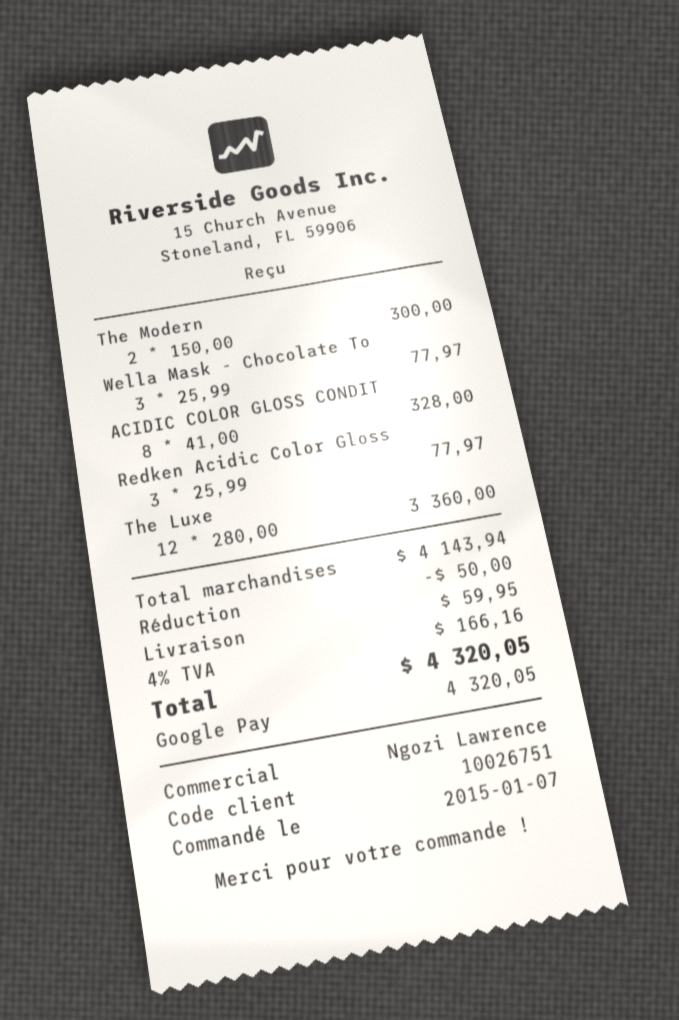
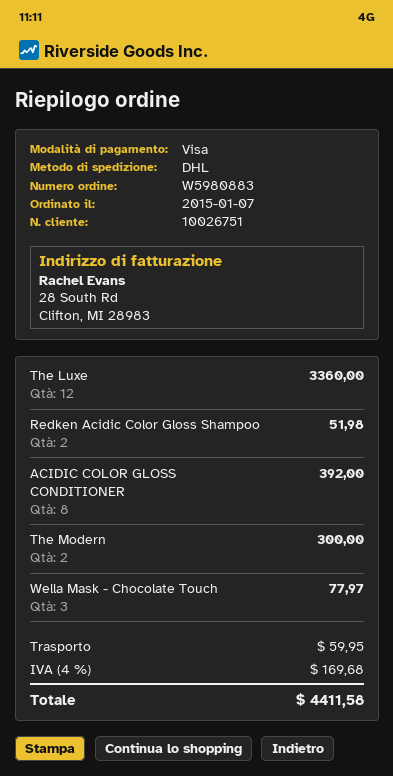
payment method: Google Pay -> Visa
ACIDIC COLOR GLOSS CONDIT: 8 for 328.00 -> 8 for 392.00
Redken Acidic Color Gloss: 3 for 77.97 -> 2 for 51.98
discount: 50.00 -> none
tax: 4% = 166.16 -> 4% = 169.68
total: 4320.05 -> 4411.58

